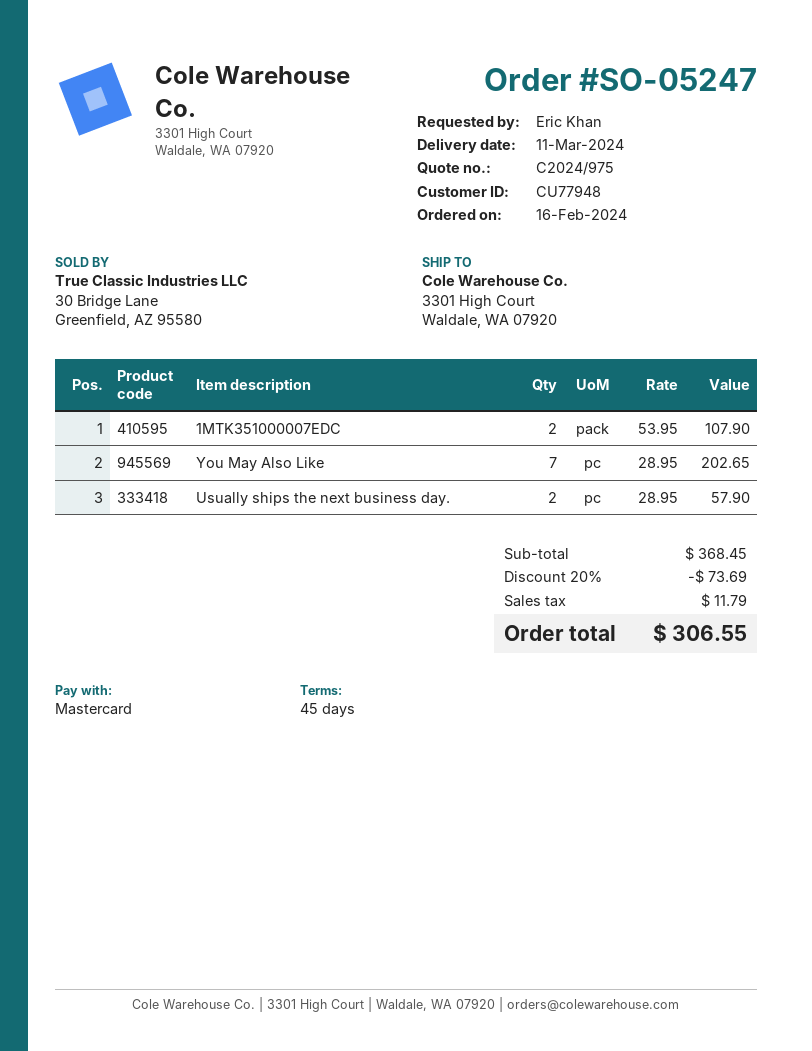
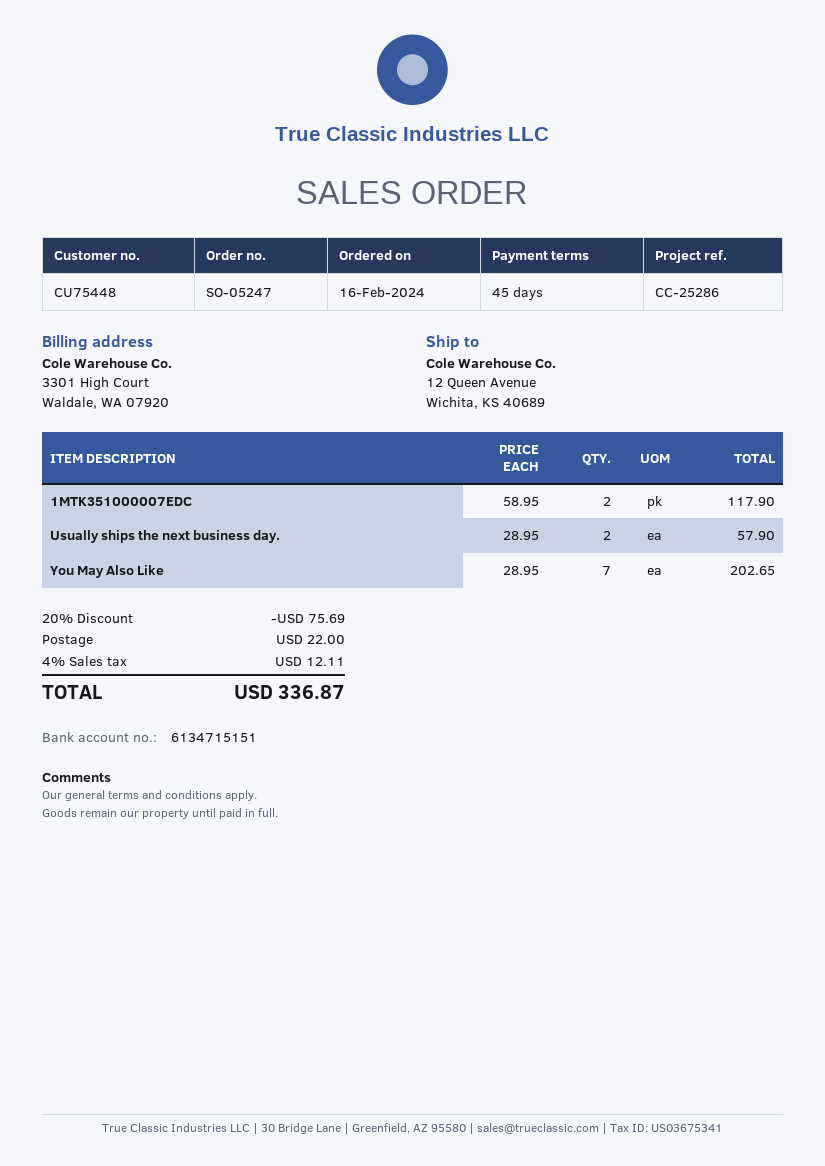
customer number: CU77948 -> CU75448
ship to: 3301 High Court, Waldale, WA 07920 -> 12 Queen Avenue, Wichita, KS 40689
1MTK351000007EDC: 2 x 53.95 = 107.90 -> 2 x 58.95 = 117.90
discount: 20% = 73.69 -> 20% = 75.69
shipping: none -> 22.00
tax: 11.79 -> 12.11
total: 306.55 -> 336.87

